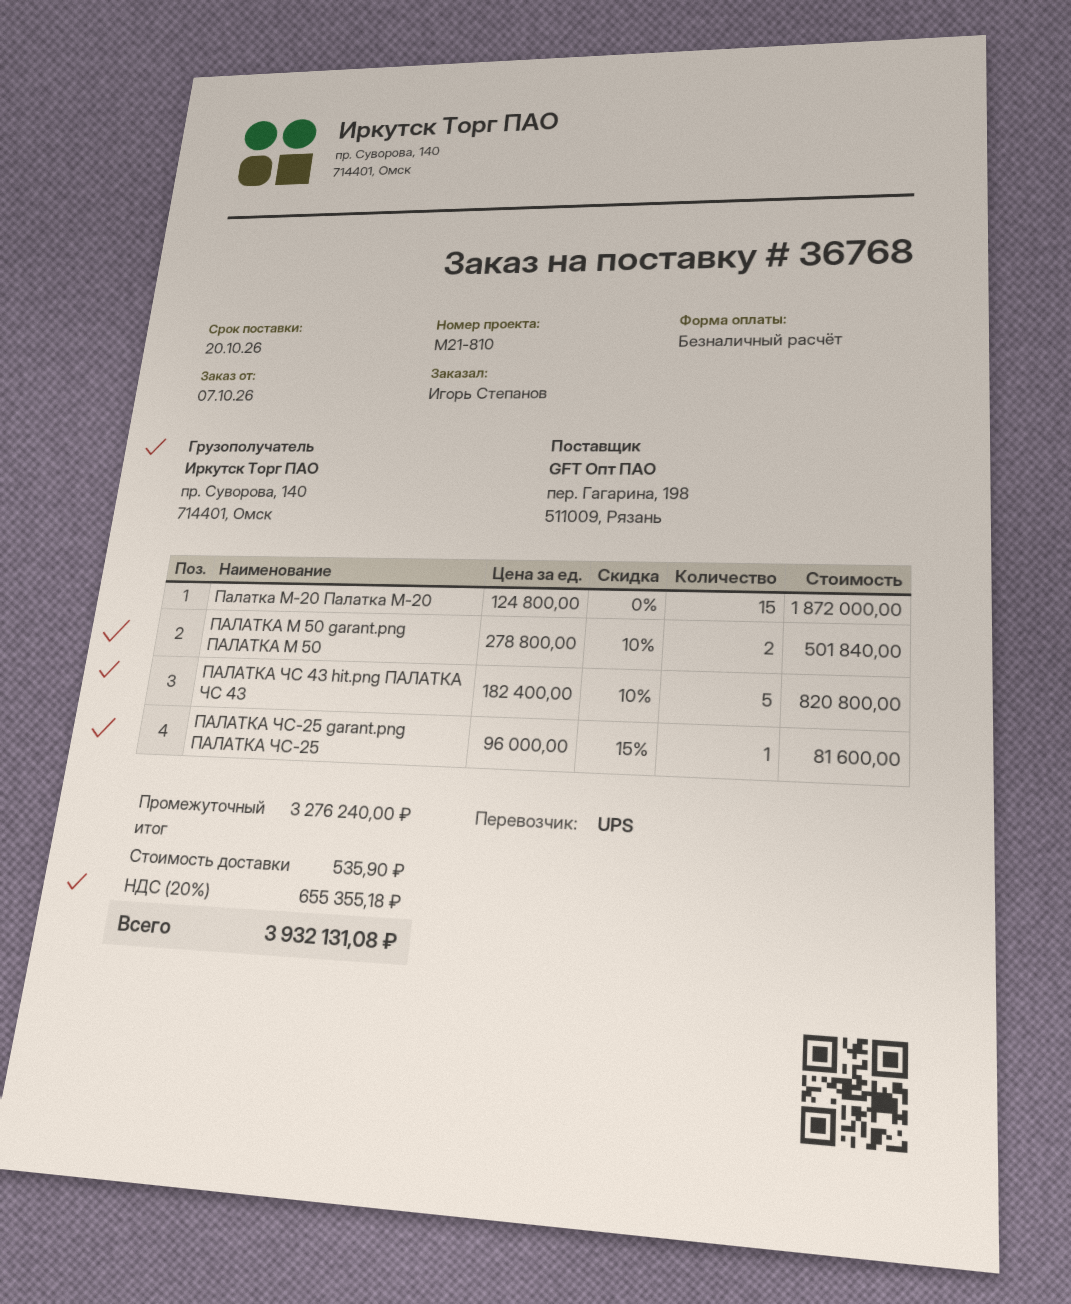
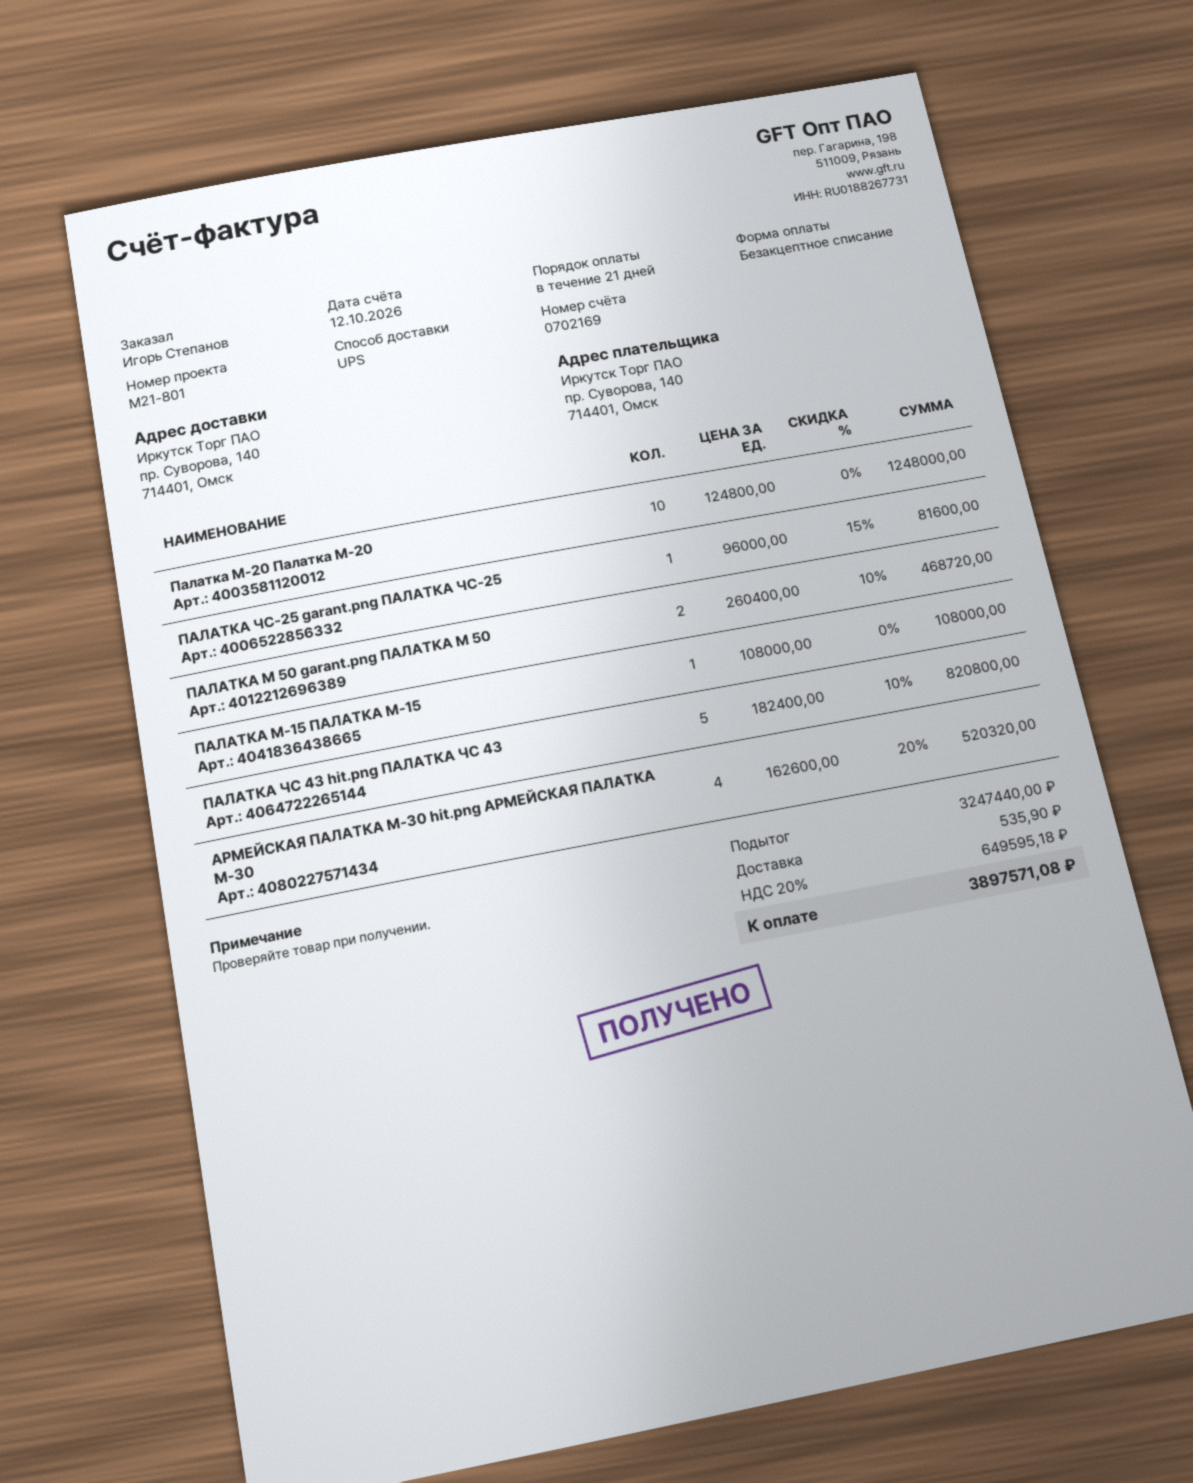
reference: M21-810 -> M21-801
payment method: bank transfer -> direct debit
Палатка М-20 Палатка М-20: 15 x 124800.00 = 1872000.00 -> 10 x 124800.00 = 1248000.00
ПАЛАТКА М 50 garant.png ПАЛАТКА М 50: 2 x 278800.00 - 10% = 501840.00 -> 2 x 260400.00 - 10% = 468720.00
ПАЛАТКА М-15 ПАЛАТКА М-15: none -> 1 x 108000.00 = 108000.00
АРМЕЙСКАЯ ПАЛАТКА М-30 hit.png АРМЕЙСКАЯ ПАЛАТКА М-30: none -> 4 x 162600.00 - 20% = 520320.00
subtotal: 3276240.00 -> 3247440.00
tax: 20% = 655355.18 -> 20% = 649595.18
total: 3932131.08 -> 3897571.08

